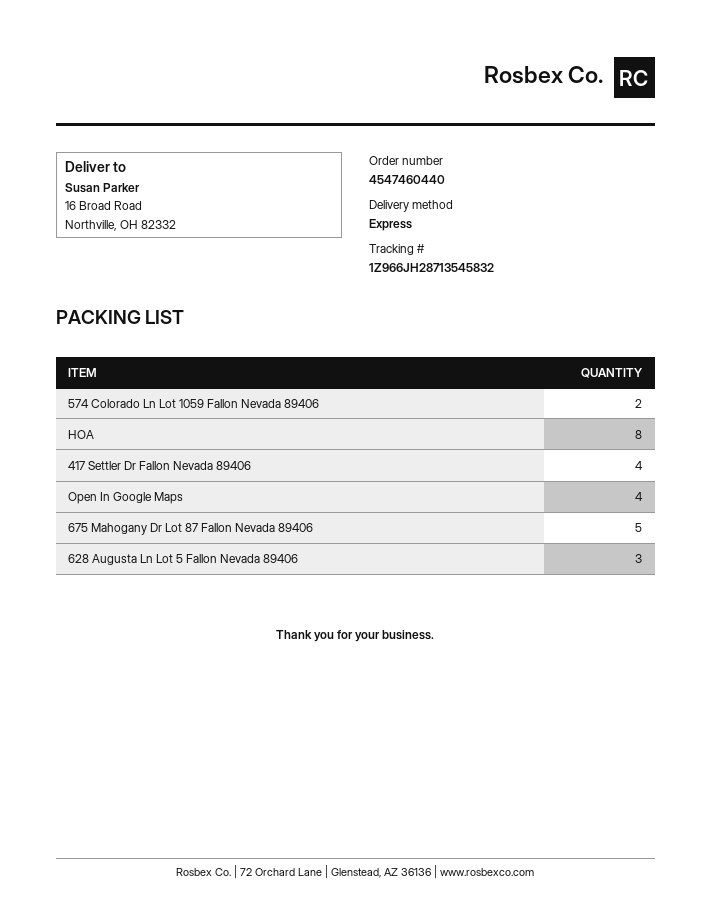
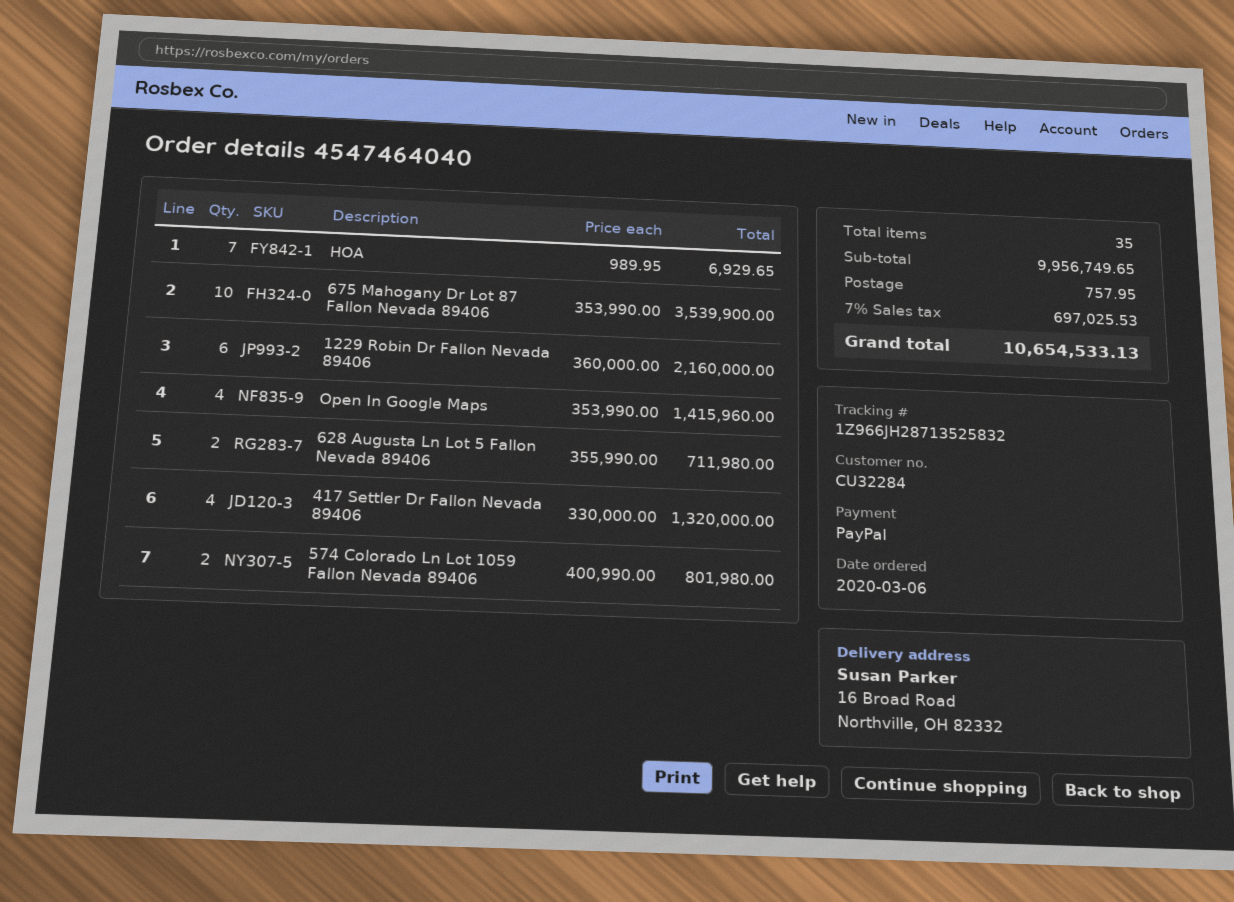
order number: 4547460440 -> 4547464040
tracking number: 1Z966JH28713545832 -> 1Z966JH28713525832
HOA: 8 -> 7
675 Mahogany Dr Lot 87 Fallon Nevada 89406: 5 -> 10
628 Augusta Ln Lot 5 Fallon Nevada 89406: 3 -> 2
1229 Robin Dr Fallon Nevada 89406: none -> 6

